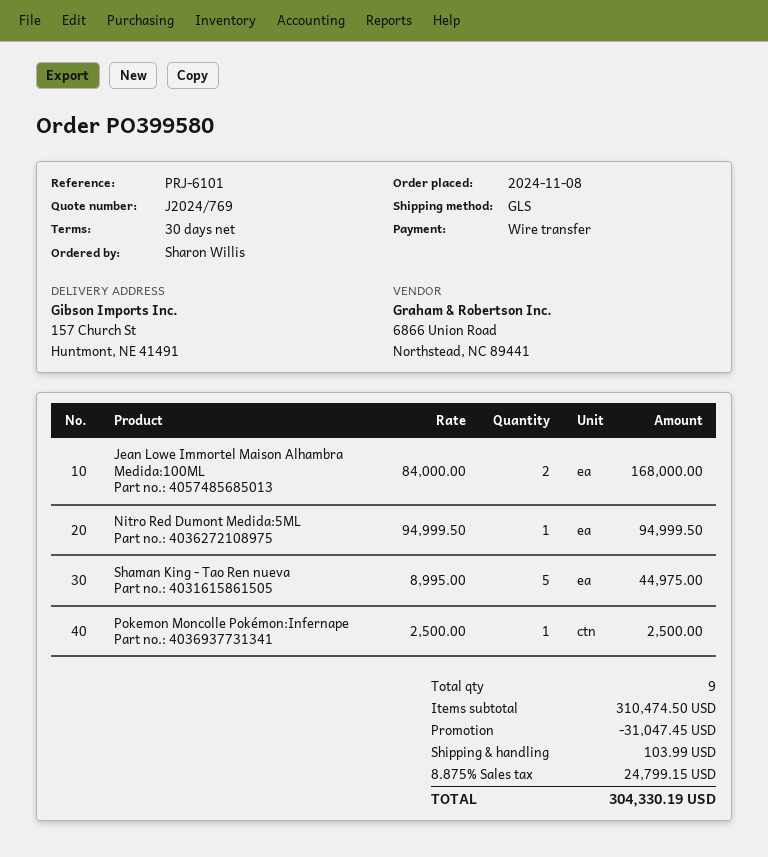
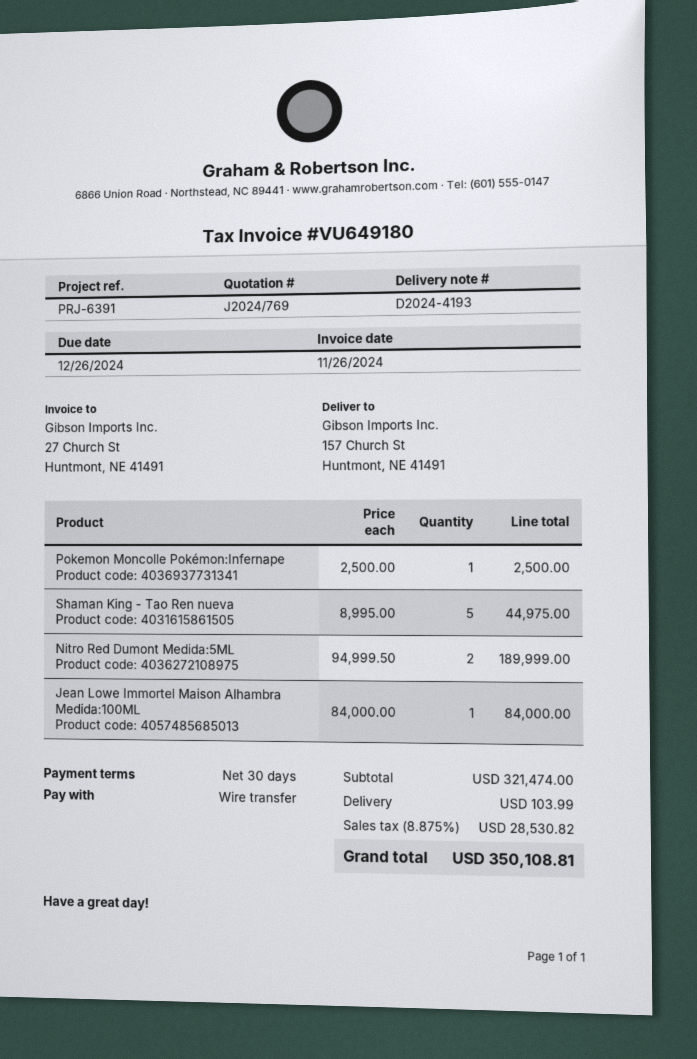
reference: PRJ-6101 -> PRJ-6391
Jean Lowe Immortel Maison Alhambra Medida:100ML: 2 x 84000.00 = 168000.00 -> 1 x 84000.00 = 84000.00
Nitro Red Dumont Medida:5ML: 1 x 94999.50 = 94999.50 -> 2 x 94999.50 = 189999.00
subtotal: 310474.50 -> 321474.00
discount: 31047.45 -> none
tax: 8.875% = 24799.15 -> 8.875% = 28530.82
total: 304330.19 -> 350108.81

